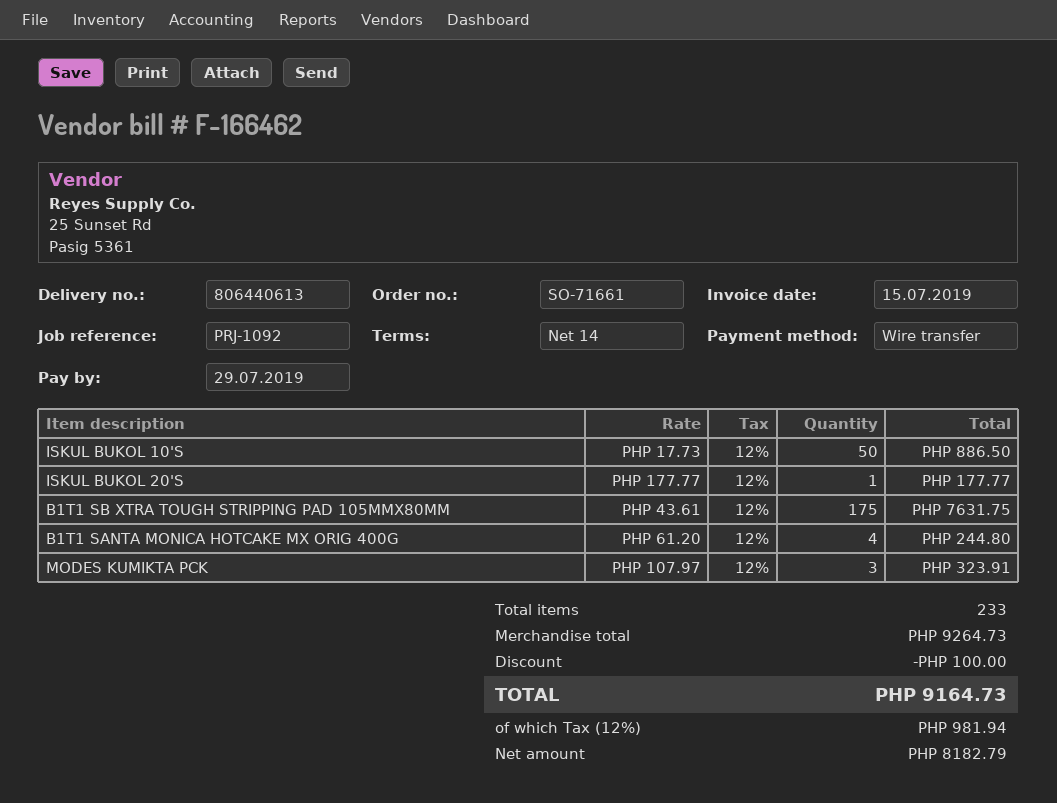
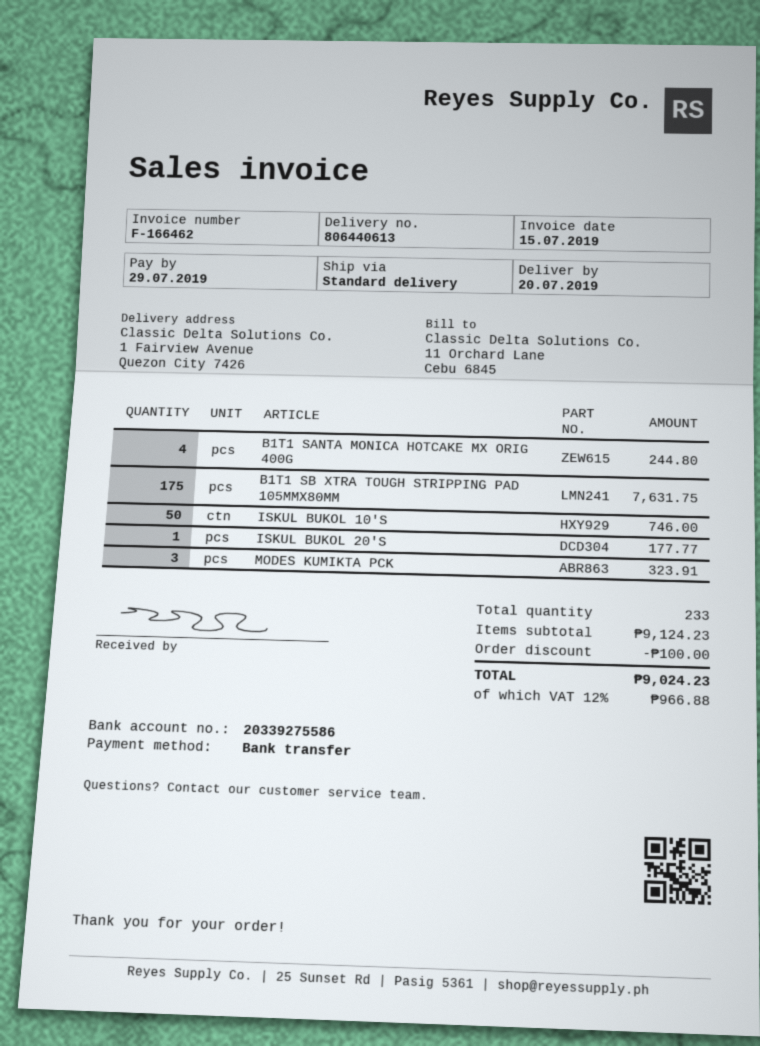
ISKUL BUKOL 10'S: 50 for 886.50 -> 50 for 746.00
subtotal: 9264.73 -> 9124.23
tax: 12% = 981.94 -> 12% = 966.88
total: 9164.73 -> 9024.23

